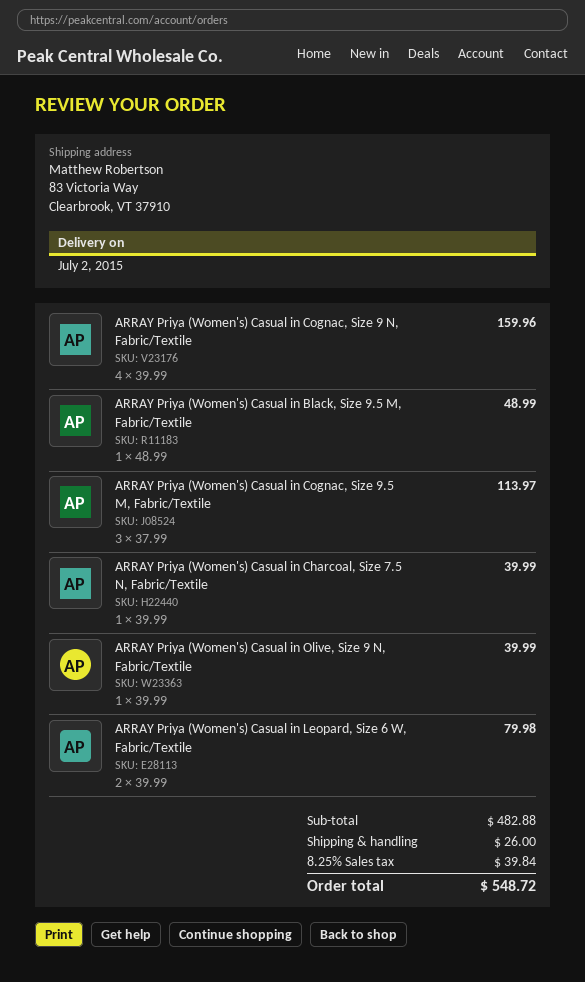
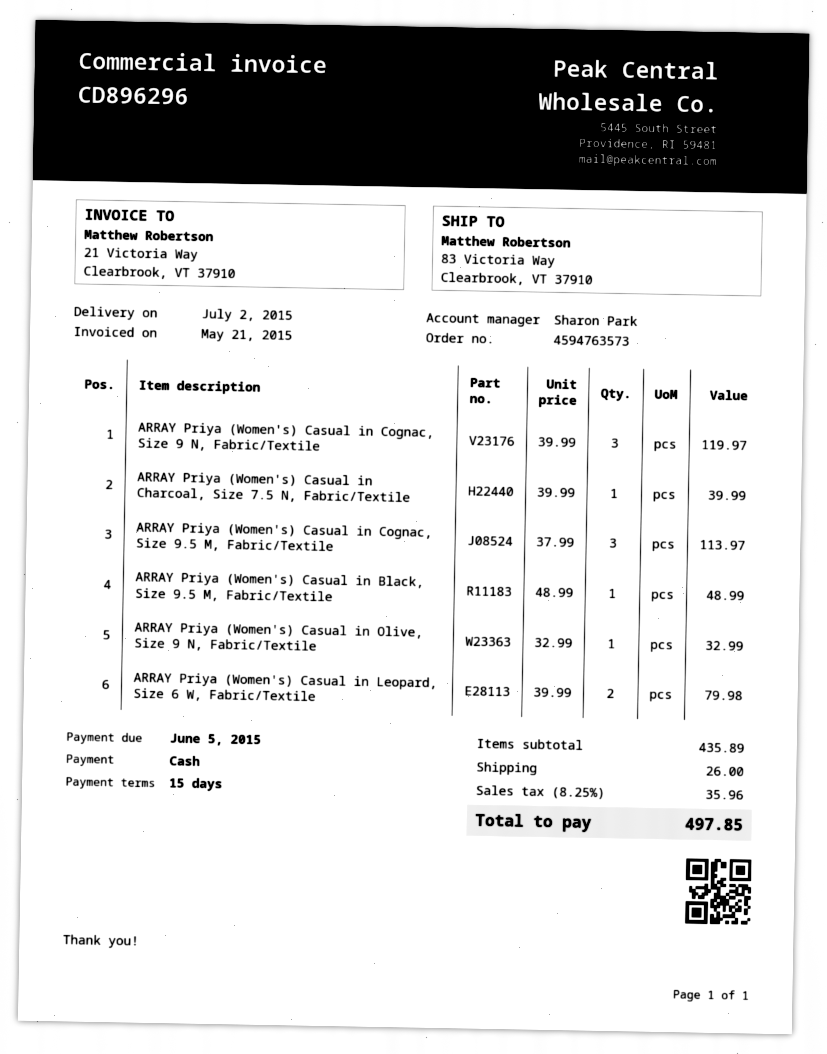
ARRAY Priya (Women's) Casual in Cognac, Size 9 N, Fabric/Textile: 4 x 39.99 = 159.96 -> 3 x 39.99 = 119.97
ARRAY Priya (Women's) Casual in Olive, Size 9 N, Fabric/Textile: 1 x 39.99 = 39.99 -> 1 x 32.99 = 32.99
subtotal: 482.88 -> 435.89
tax: 8.25% = 39.84 -> 8.25% = 35.96
total: 548.72 -> 497.85

